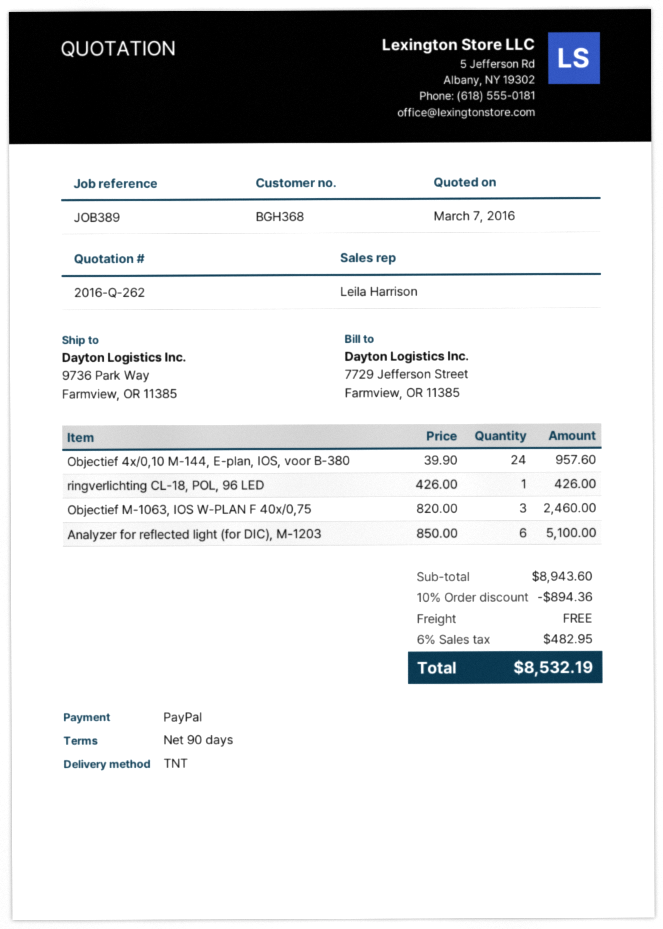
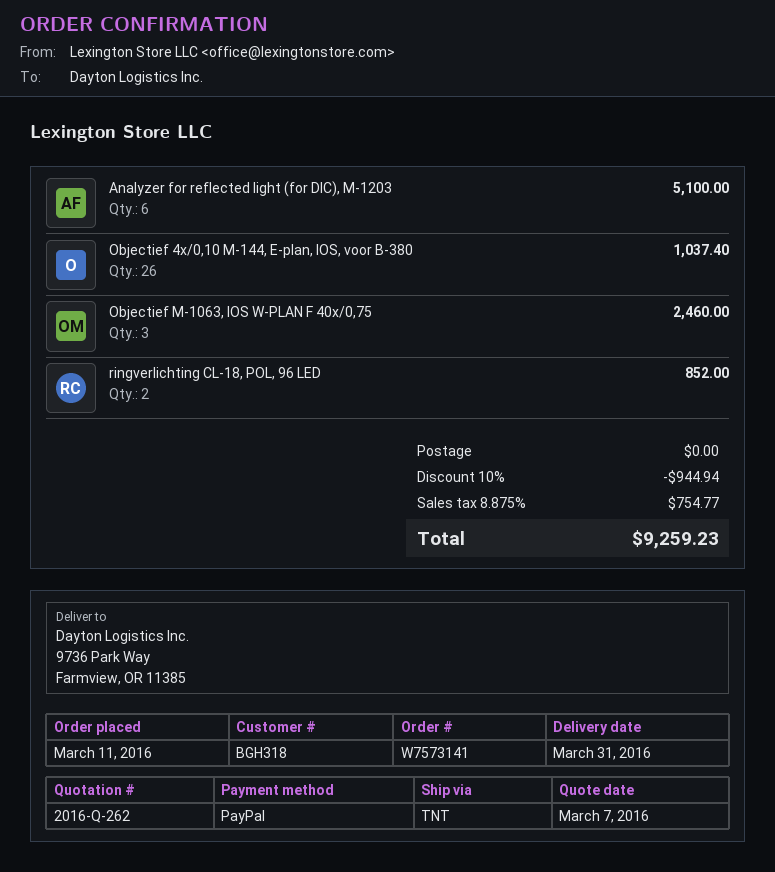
customer number: BGH368 -> BGH318
Objectief 4x/0,10 M-144, E-plan, IOS, voor B-380: 24 for 957.60 -> 26 for 1037.40
ringverlichting CL-18, POL, 96 LED: 1 for 426.00 -> 2 for 852.00
discount: 10% = 894.36 -> 10% = 944.94
tax: 6% = 482.95 -> 8.875% = 754.77
total: 8532.19 -> 9259.23

